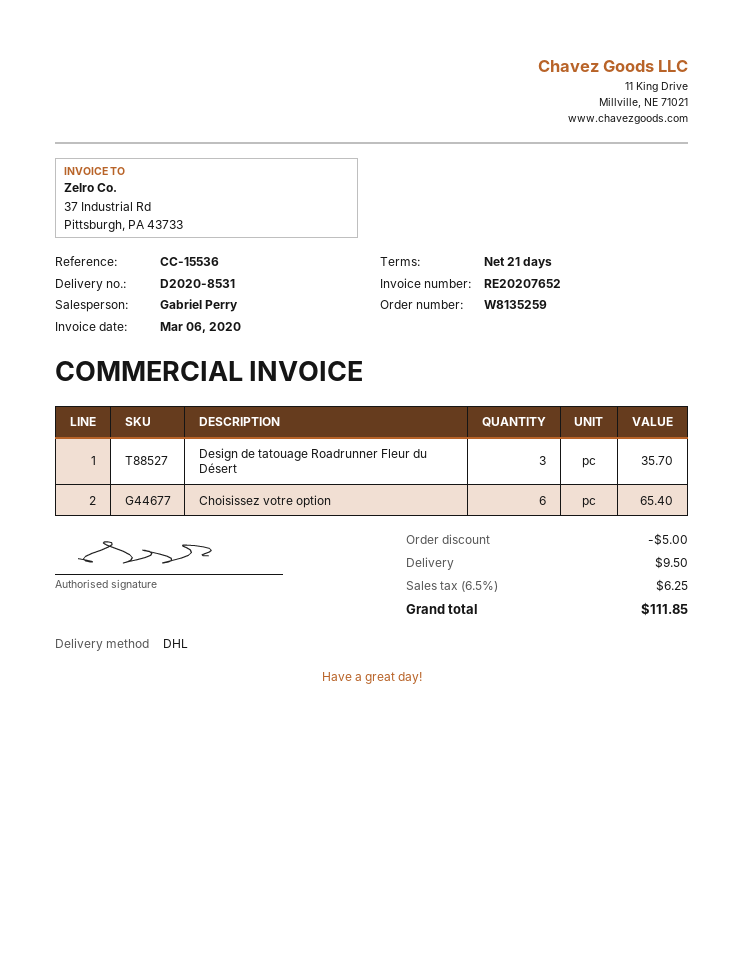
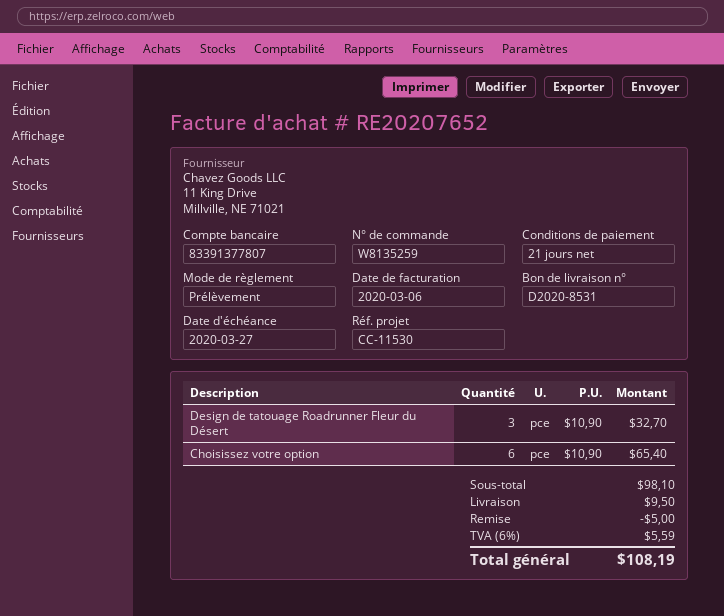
reference: CC-15536 -> CC-11530
Design de tatouage Roadrunner Fleur du Désert: 3 for 35.70 -> 3 for 32.70
tax: 6.5% = 6.25 -> 6% = 5.59
total: 111.85 -> 108.19

